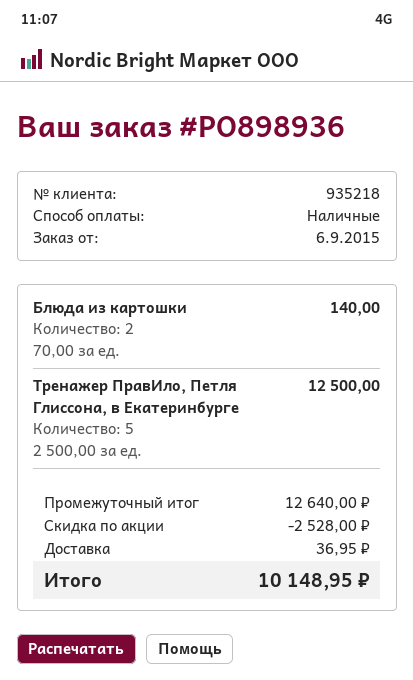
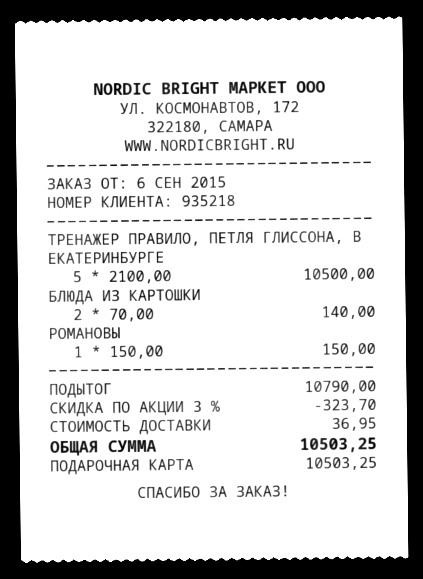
payment method: cash -> gift card
Тренажер ПравИло, Петля Глиссона, в Екатеринбурге: 5 x 2500.00 = 12500.00 -> 5 x 2100.00 = 10500.00
РОМАНОВЫ: none -> 1 x 150.00 = 150.00
subtotal: 12640.00 -> 10790.00
discount: 2528.00 -> 323.70
total: 10148.95 -> 10503.25

